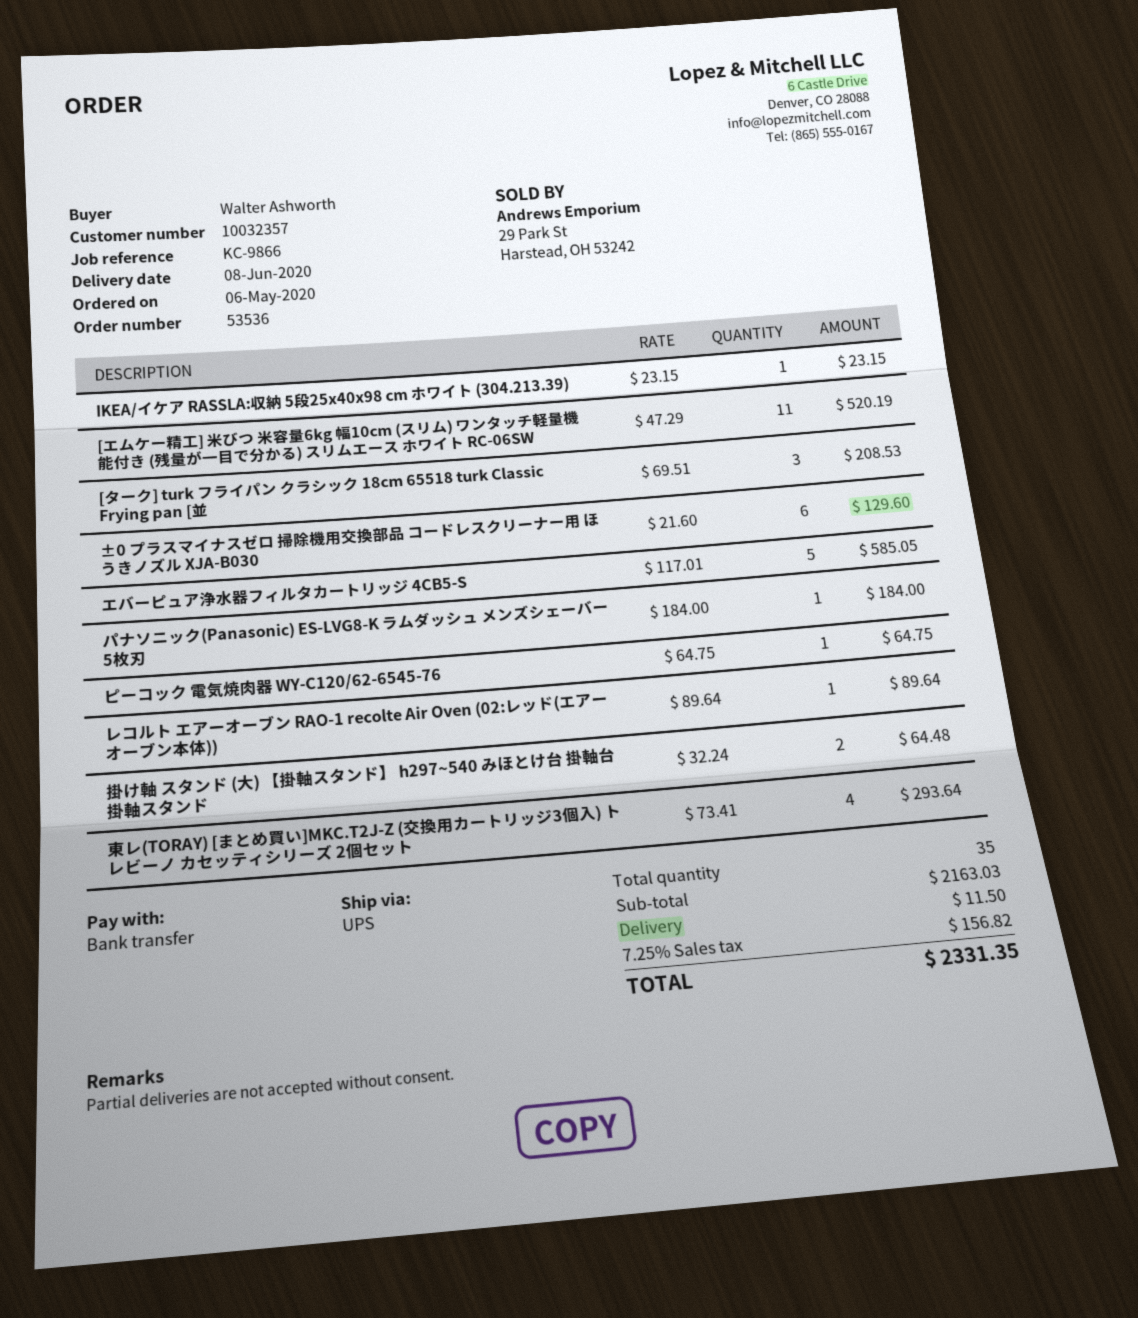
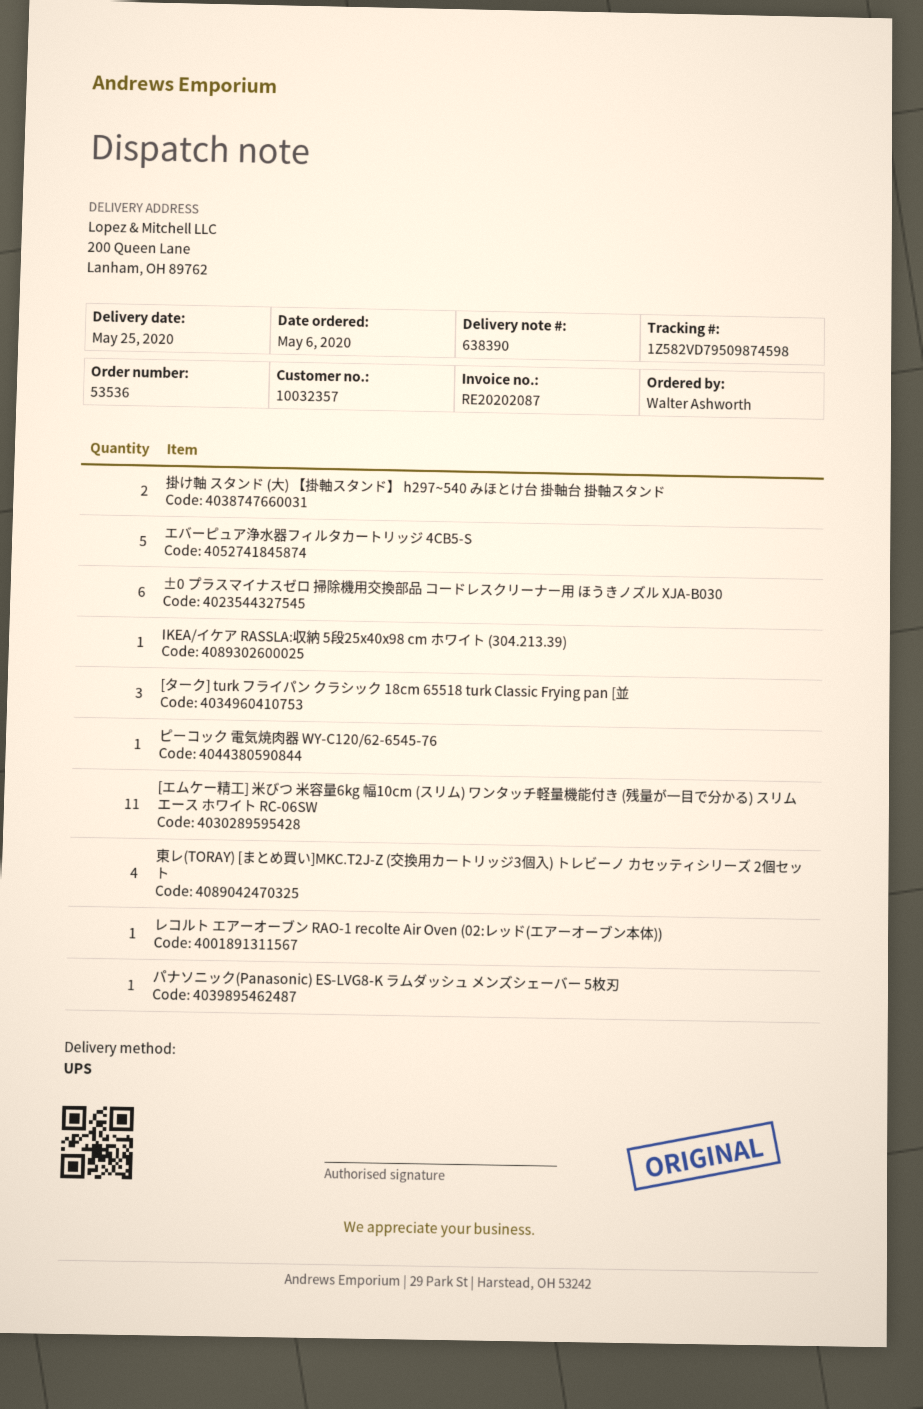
delivery date: 2020-06-08 -> 2020-05-25

